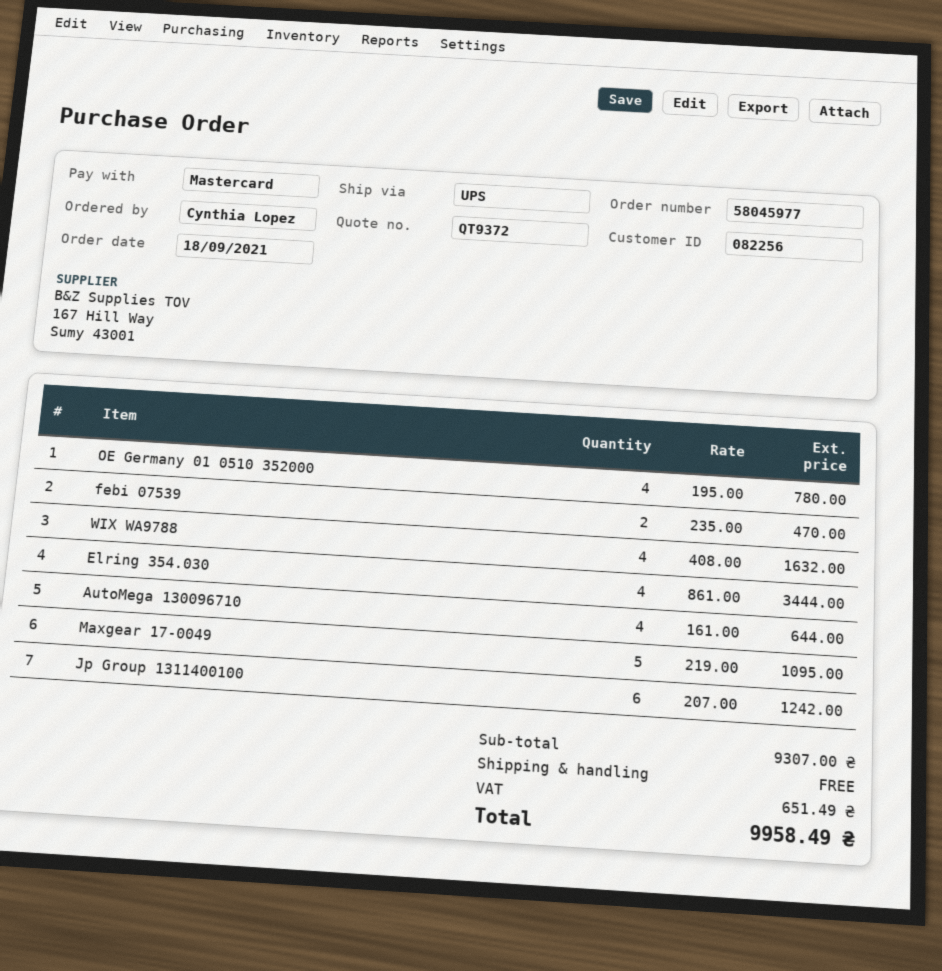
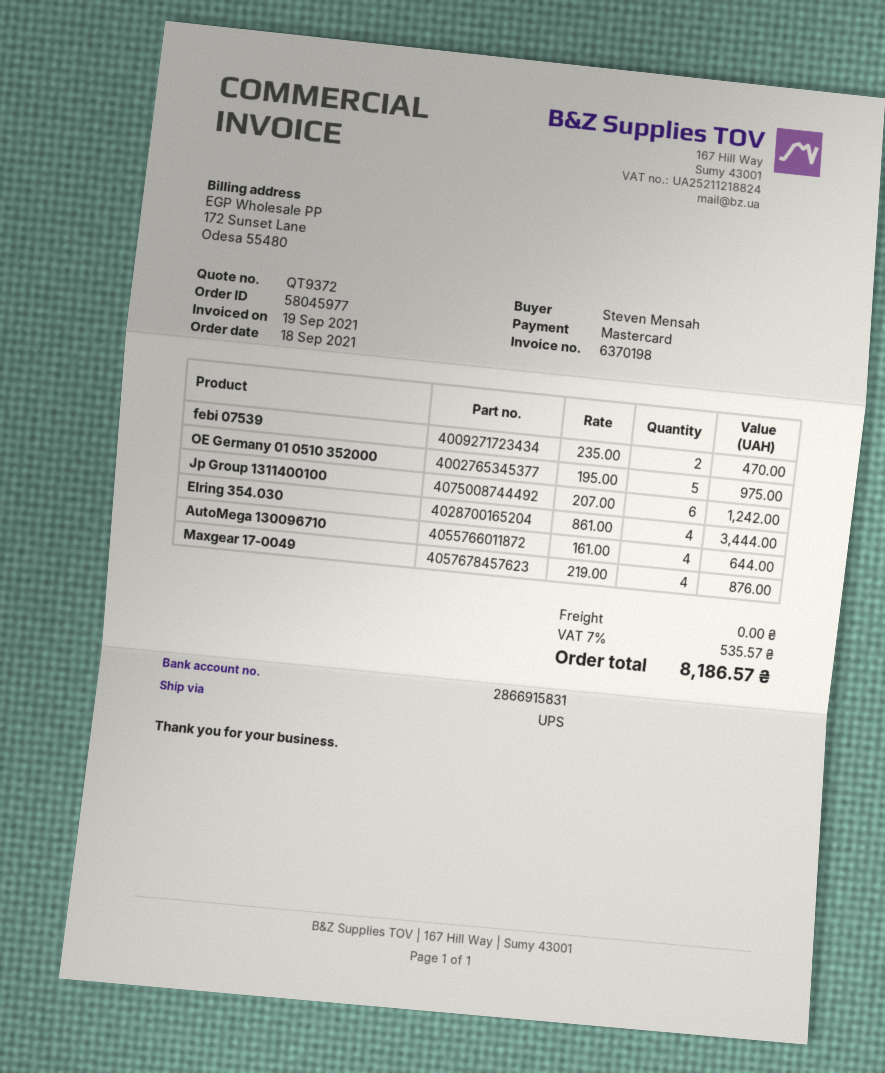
ordered by: Cynthia Lopez -> Steven Mensah
OE Germany 01 0510 352000: 4 x 195.00 = 780.00 -> 5 x 195.00 = 975.00
WIX WA9788: 4 x 408.00 = 1632.00 -> none
Maxgear 17-0049: 5 x 219.00 = 1095.00 -> 4 x 219.00 = 876.00
tax: 651.49 -> 535.57
total: 9958.49 -> 8186.57

